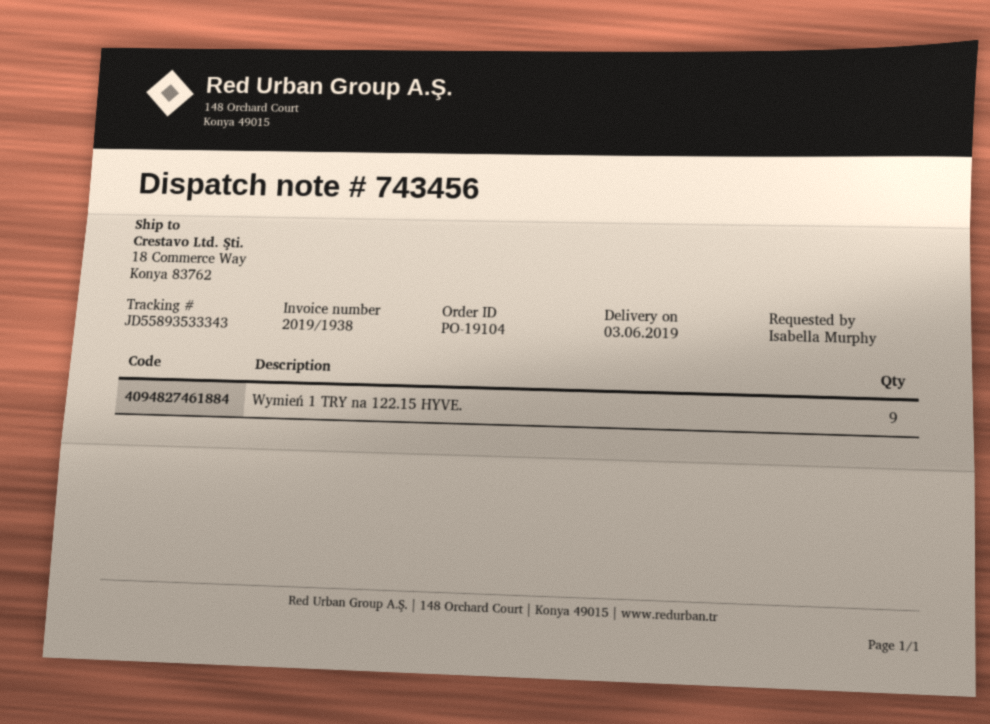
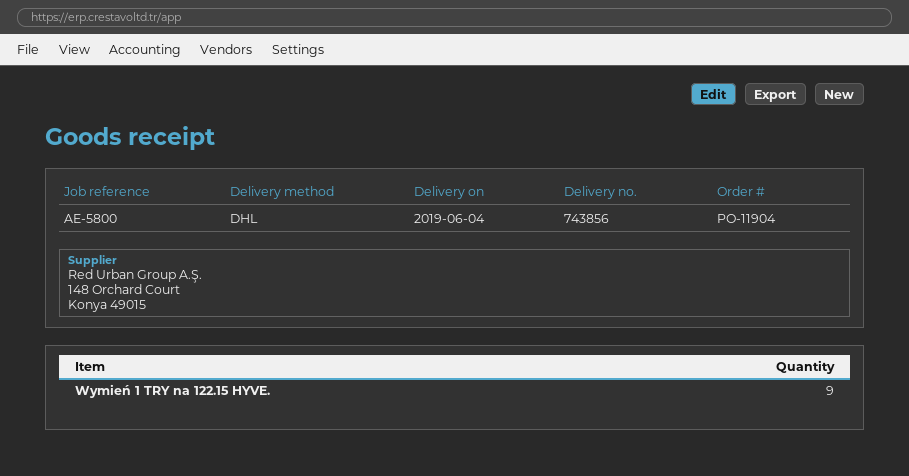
order number: PO-19104 -> PO-11904
delivery note number: 743456 -> 743856
delivery date: 2019-06-03 -> 2019-06-04

